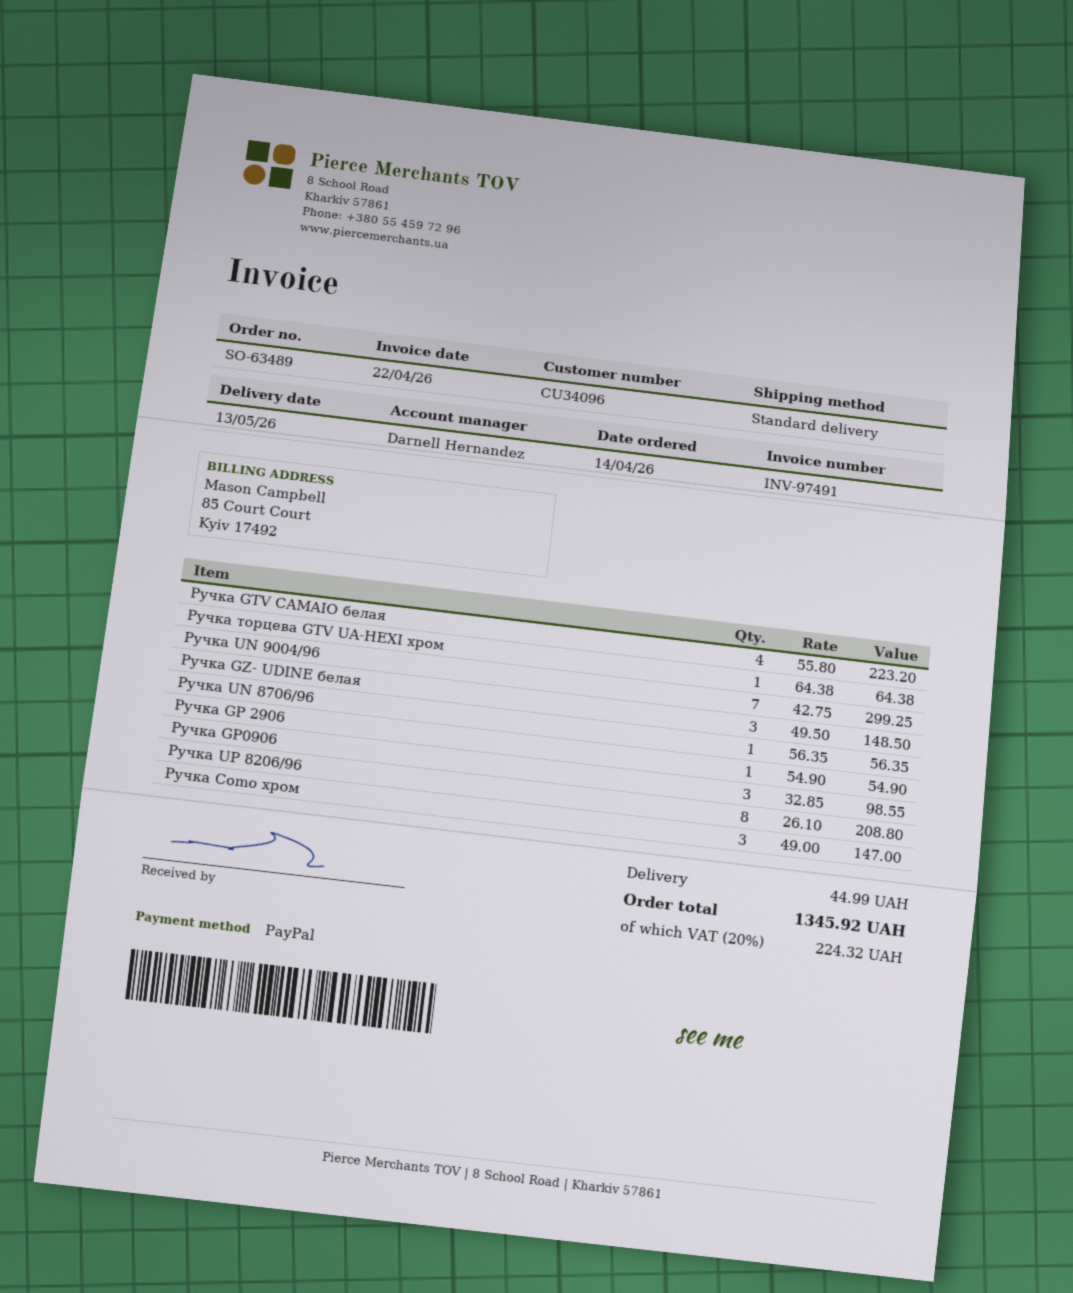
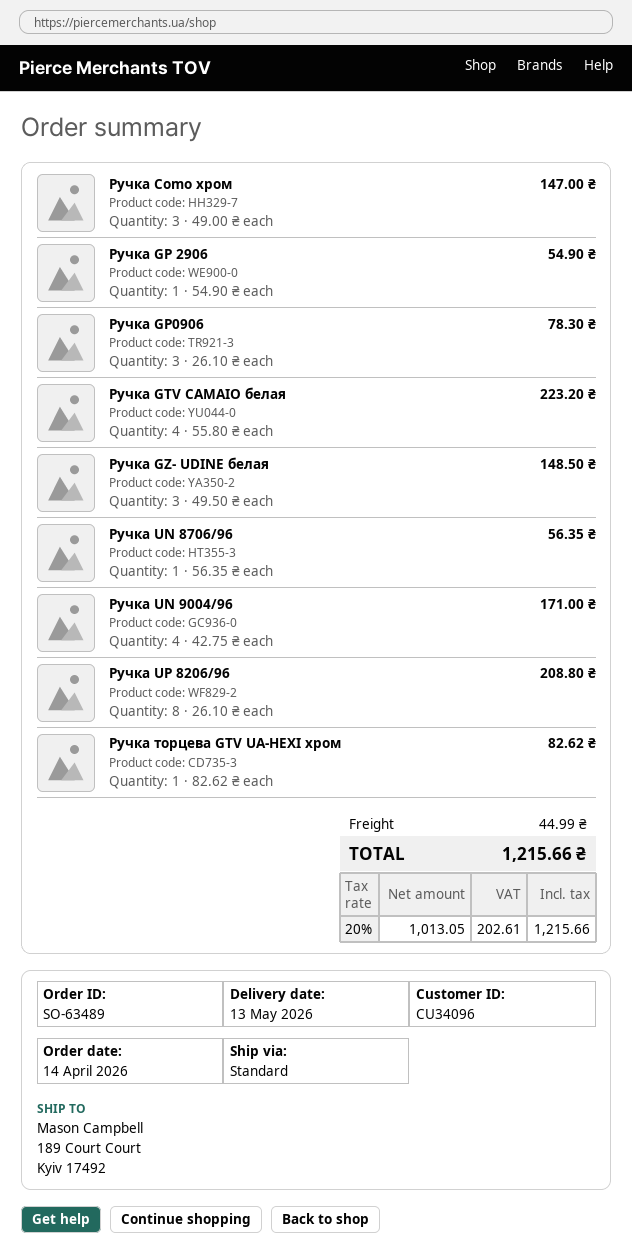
Ручка торцева GTV UA-HEXI хром: 1 x 64.38 = 64.38 -> 1 x 82.62 = 82.62
Ручка UN 9004/96: 7 x 42.75 = 299.25 -> 4 x 42.75 = 171.00
Ручка GP0906: 3 x 32.85 = 98.55 -> 3 x 26.10 = 78.30
tax: 20% = 224.32 -> 20% = 202.61
total: 1345.92 -> 1215.66

